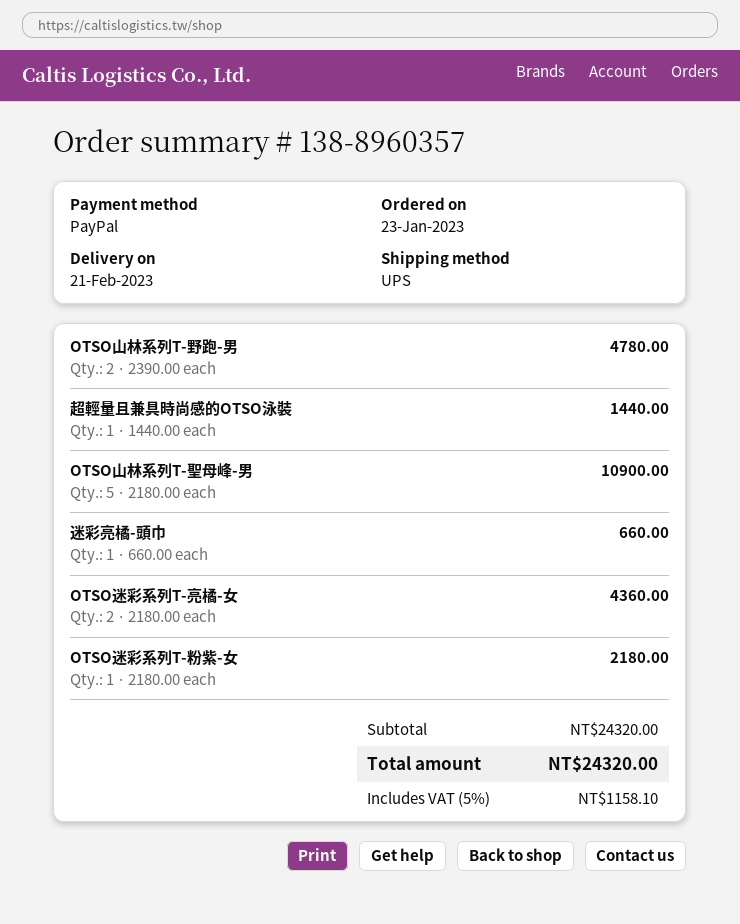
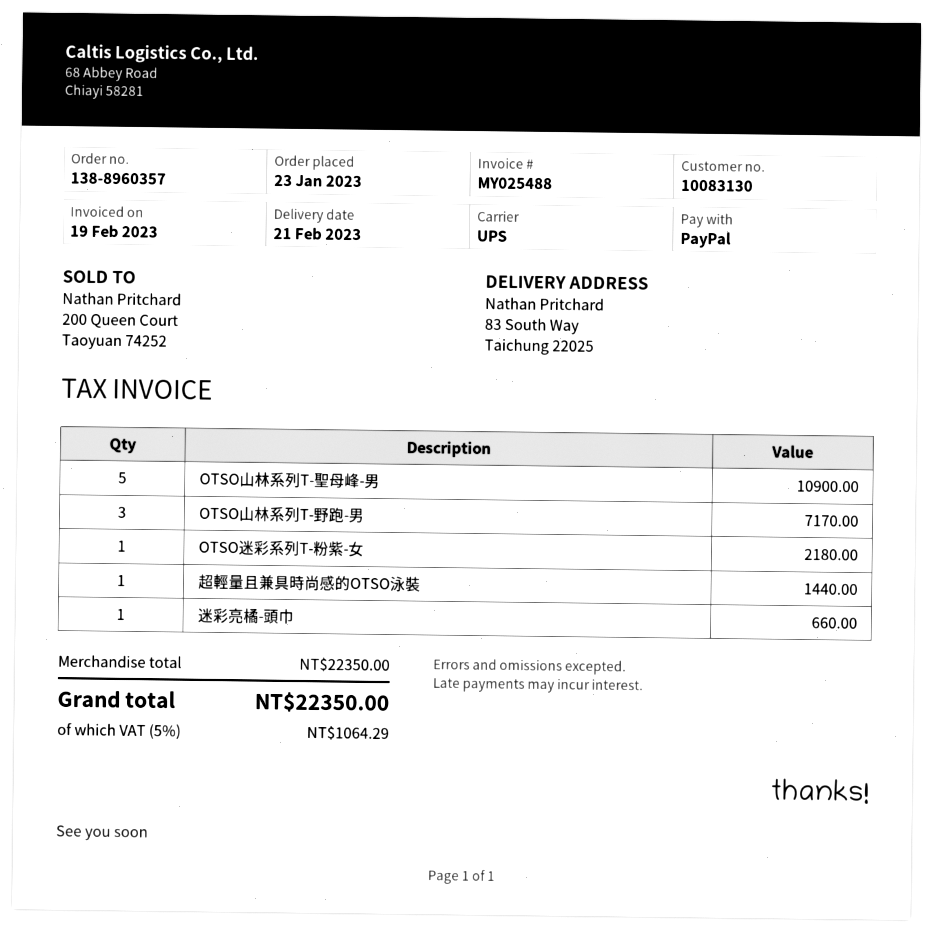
OTSO山林系列T-野跑-男: 2 for 4780.00 -> 3 for 7170.00
OTSO迷彩系列T-亮橘-女: 2 for 4360.00 -> none
subtotal: 24320.00 -> 22350.00
tax: 5% = 1158.10 -> 5% = 1064.29
total: 24320.00 -> 22350.00

